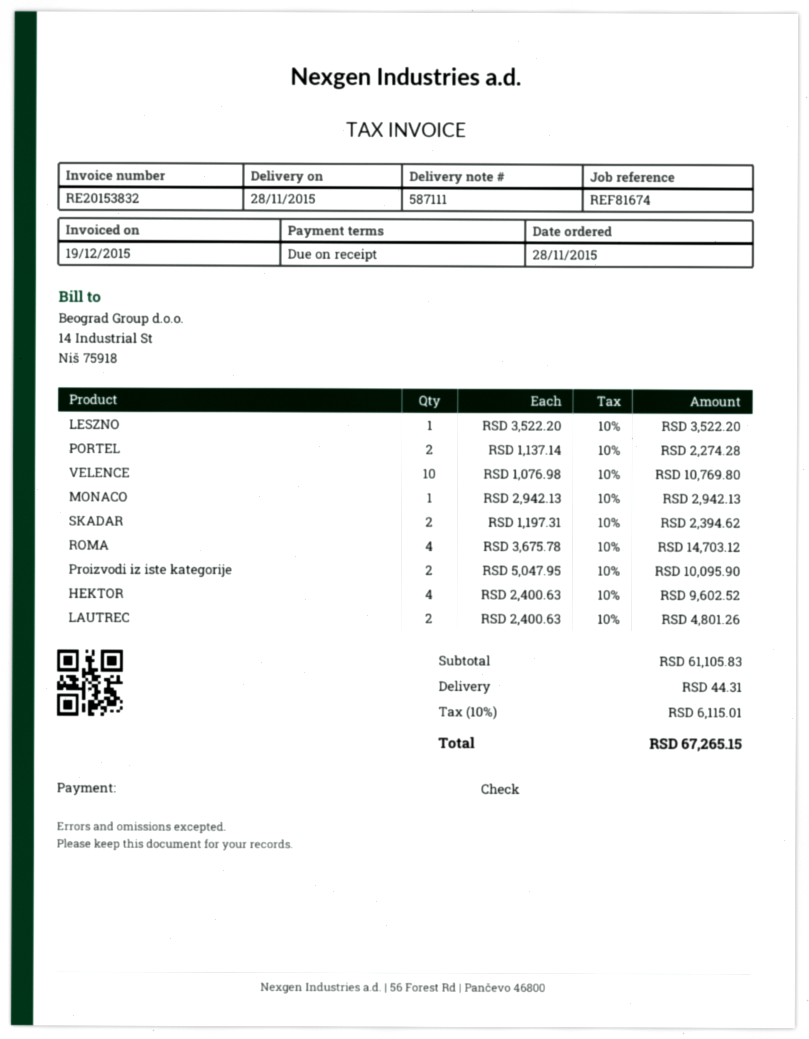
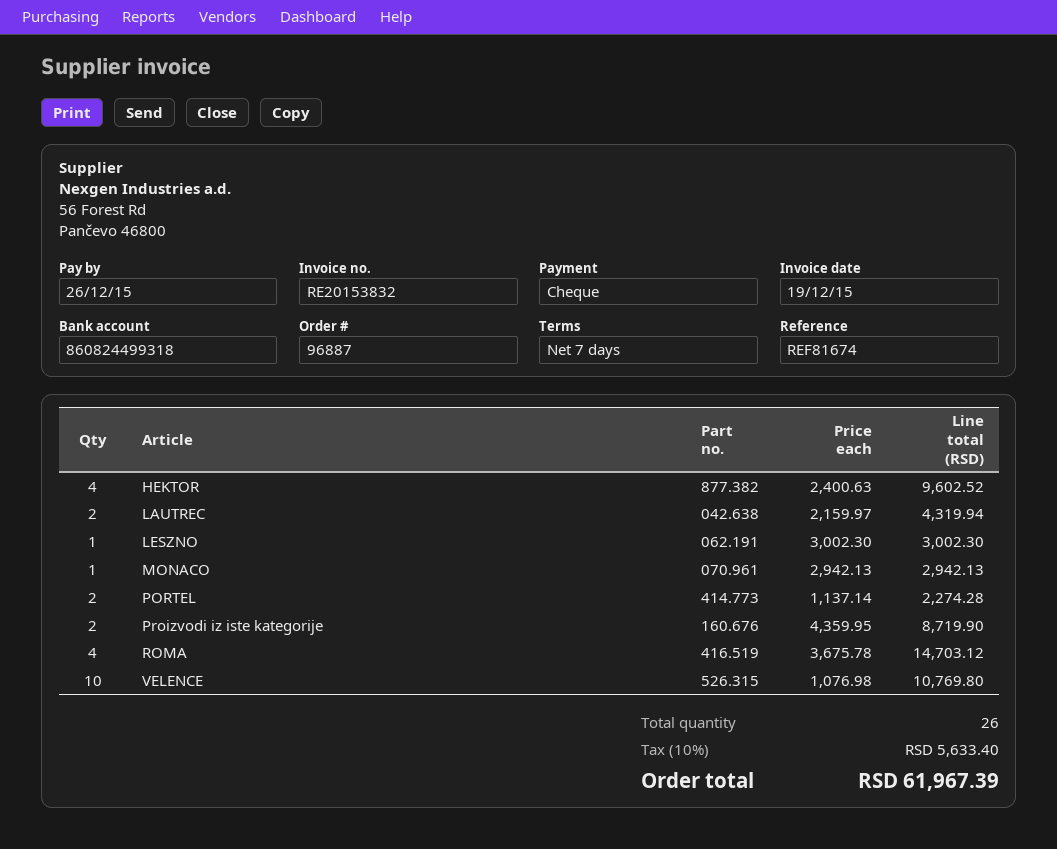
payment terms: on receipt -> 7 days
LESZNO: 1 x 3522.20 = 3522.20 -> 1 x 3002.30 = 3002.30
SKADAR: 2 x 1197.31 = 2394.62 -> none
Proizvodi iz iste kategorije: 2 x 5047.95 = 10095.90 -> 2 x 4359.95 = 8719.90
LAUTREC: 2 x 2400.63 = 4801.26 -> 2 x 2159.97 = 4319.94
shipping: 44.31 -> none
tax: 10% = 6115.01 -> 10% = 5633.40
total: 67265.15 -> 61967.39

